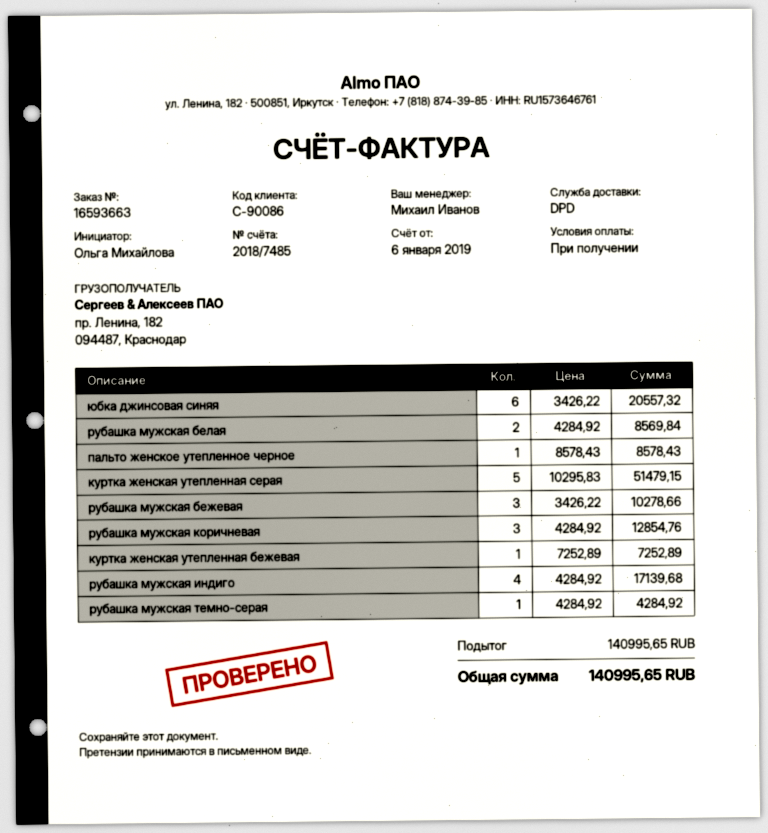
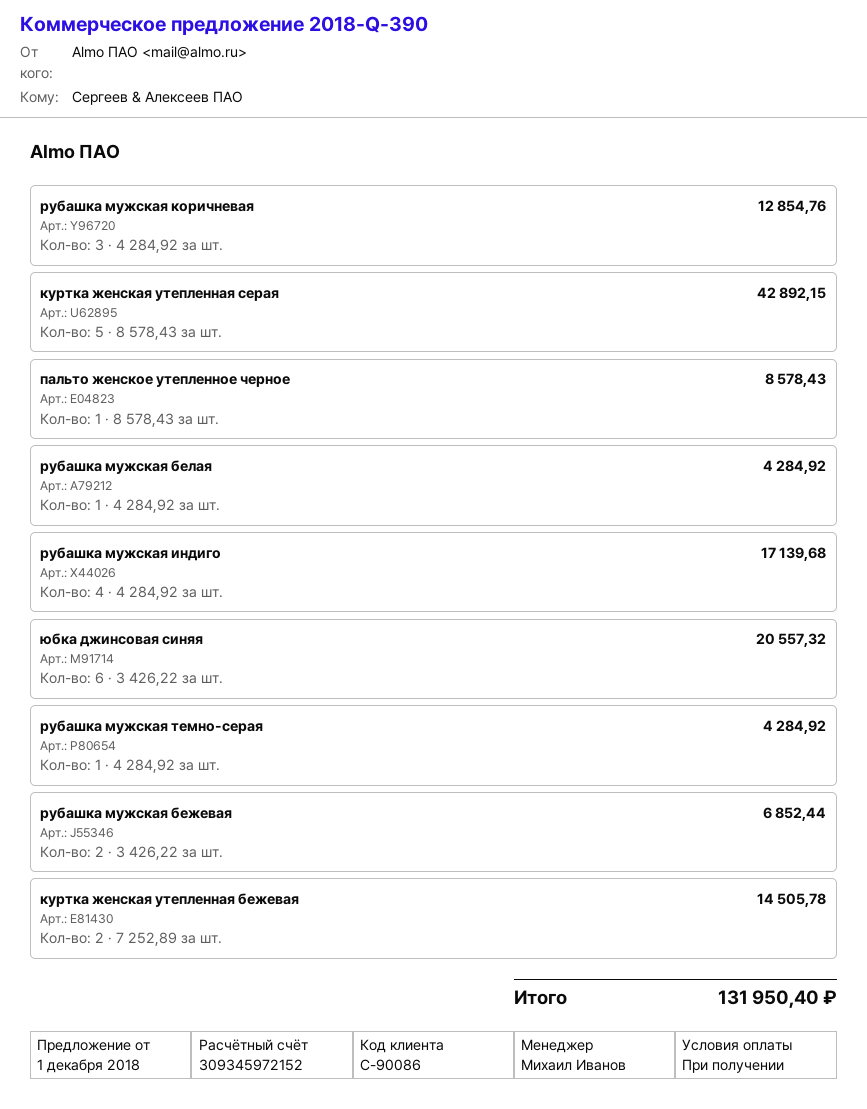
рубашка мужская белая: 2 x 4284.92 = 8569.84 -> 1 x 4284.92 = 4284.92
куртка женская утепленная серая: 5 x 10295.83 = 51479.15 -> 5 x 8578.43 = 42892.15
рубашка мужская бежевая: 3 x 3426.22 = 10278.66 -> 2 x 3426.22 = 6852.44
куртка женская утепленная бежевая: 1 x 7252.89 = 7252.89 -> 2 x 7252.89 = 14505.78
total: 140995.65 -> 131950.40

